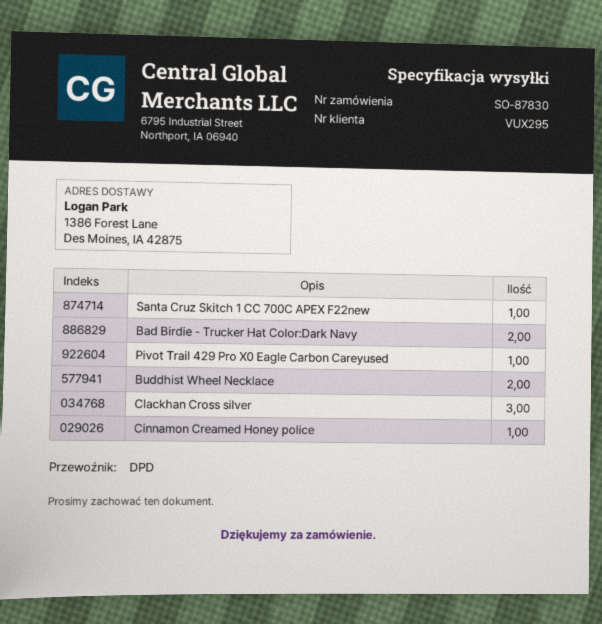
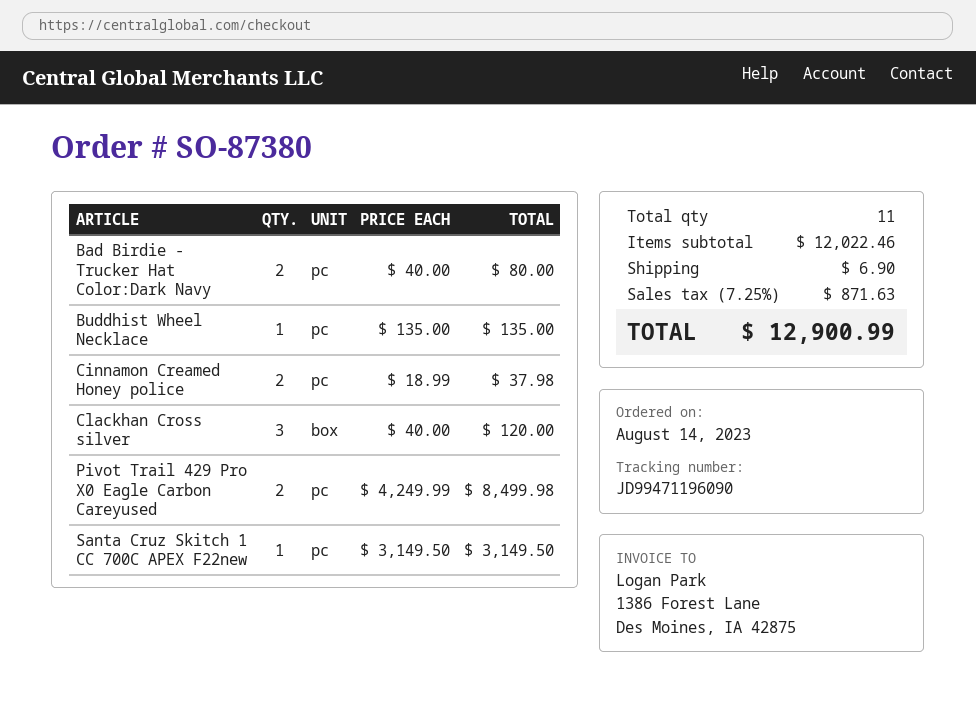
order number: SO-87830 -> SO-87380
Pivot Trail 429 Pro X0 Eagle Carbon Careyused: 1 -> 2
Buddhist Wheel Necklace: 2 -> 1
Cinnamon Creamed Honey police: 1 -> 2

